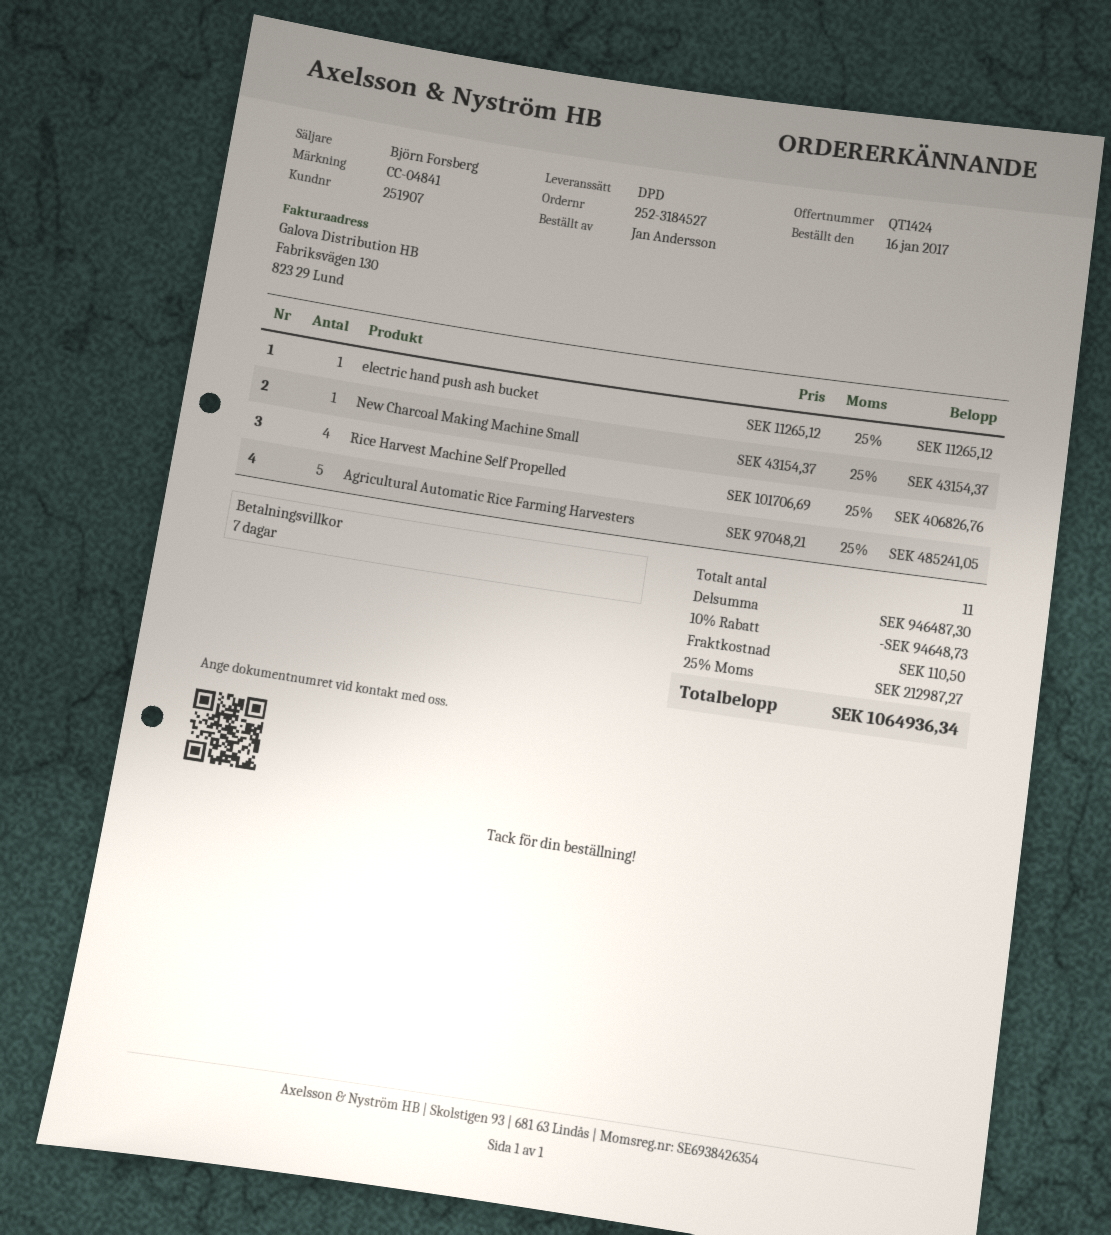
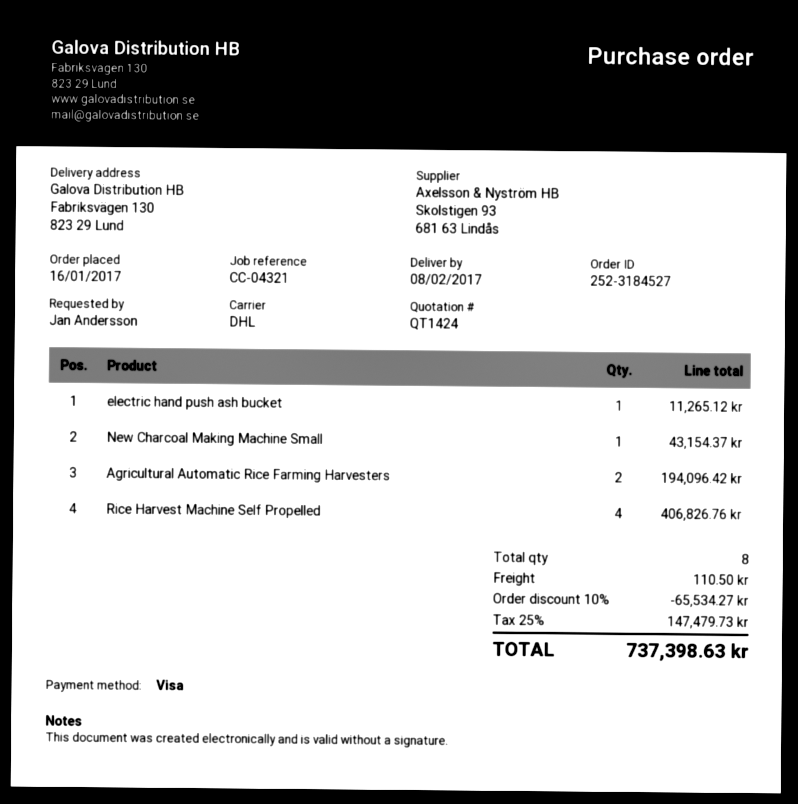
reference: CC-04841 -> CC-04321
shipping method: DPD -> DHL
Agricultural Automatic Rice Farming Harvesters: 5 for 485241.05 -> 2 for 194096.42
total quantity: 11 -> 8
discount: 10% = 94648.73 -> 10% = 65534.27
tax: 25% = 212987.27 -> 25% = 147479.73
total: 1064936.34 -> 737398.63

